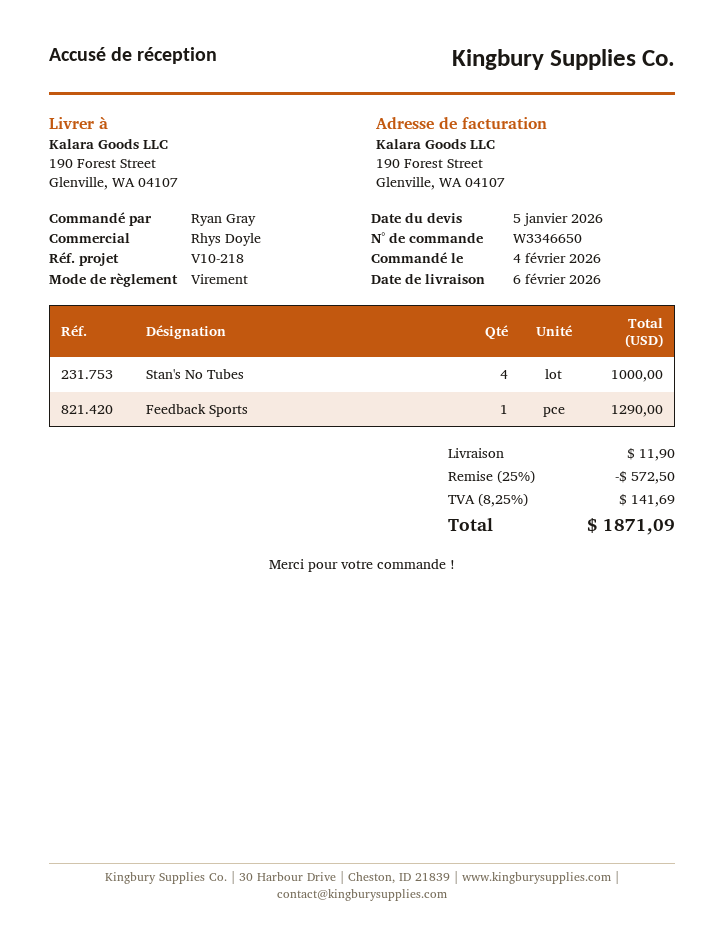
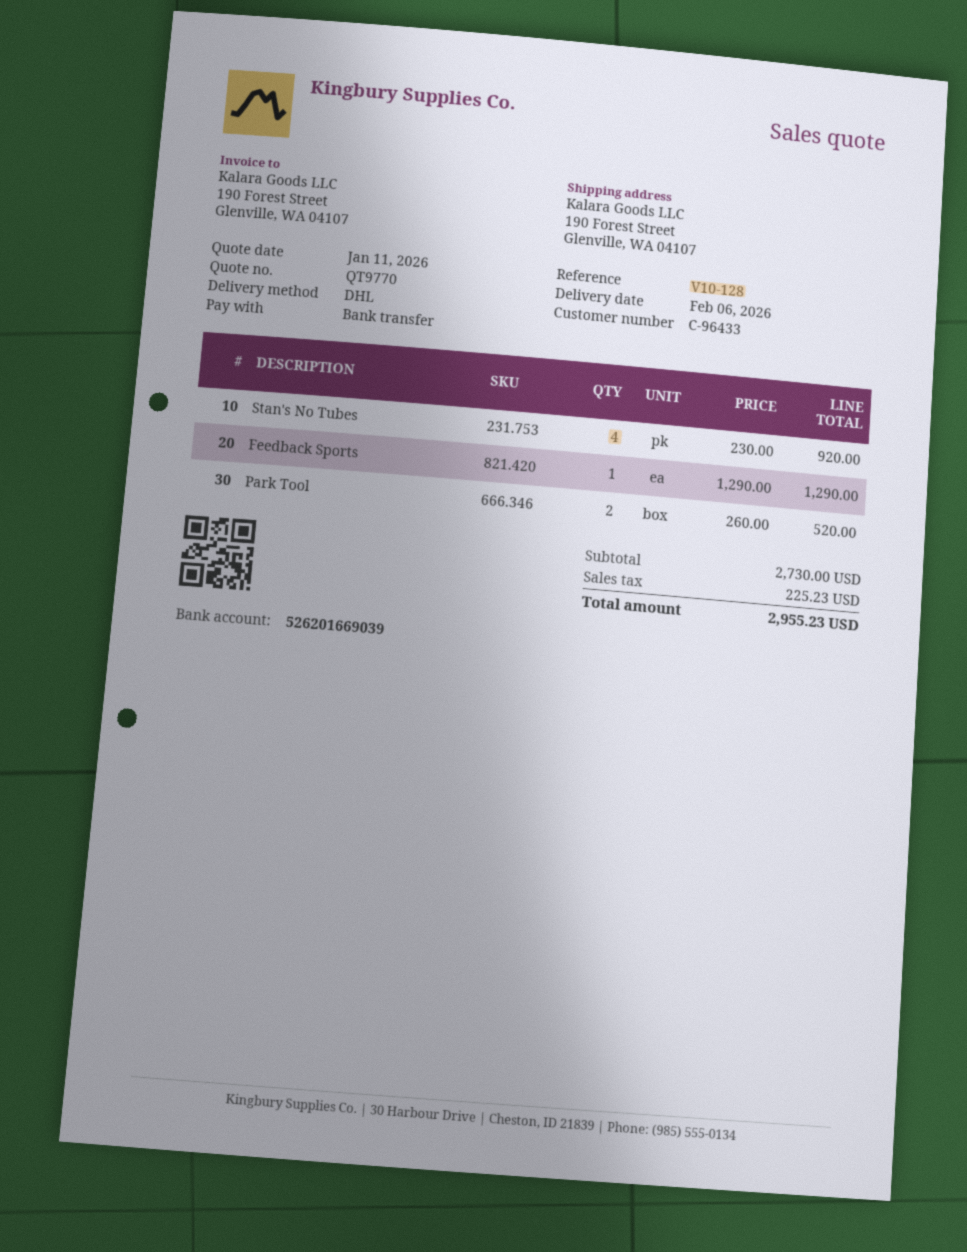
quote date: 2026-01-05 -> 2026-01-11
reference: V10-218 -> V10-128
Stan's No Tubes: 4 for 1000.00 -> 4 for 920.00
Park Tool: none -> 2 for 520.00
discount: 25% = 572.50 -> none
shipping: 11.90 -> none
tax: 141.69 -> 225.23
total: 1871.09 -> 2955.23

